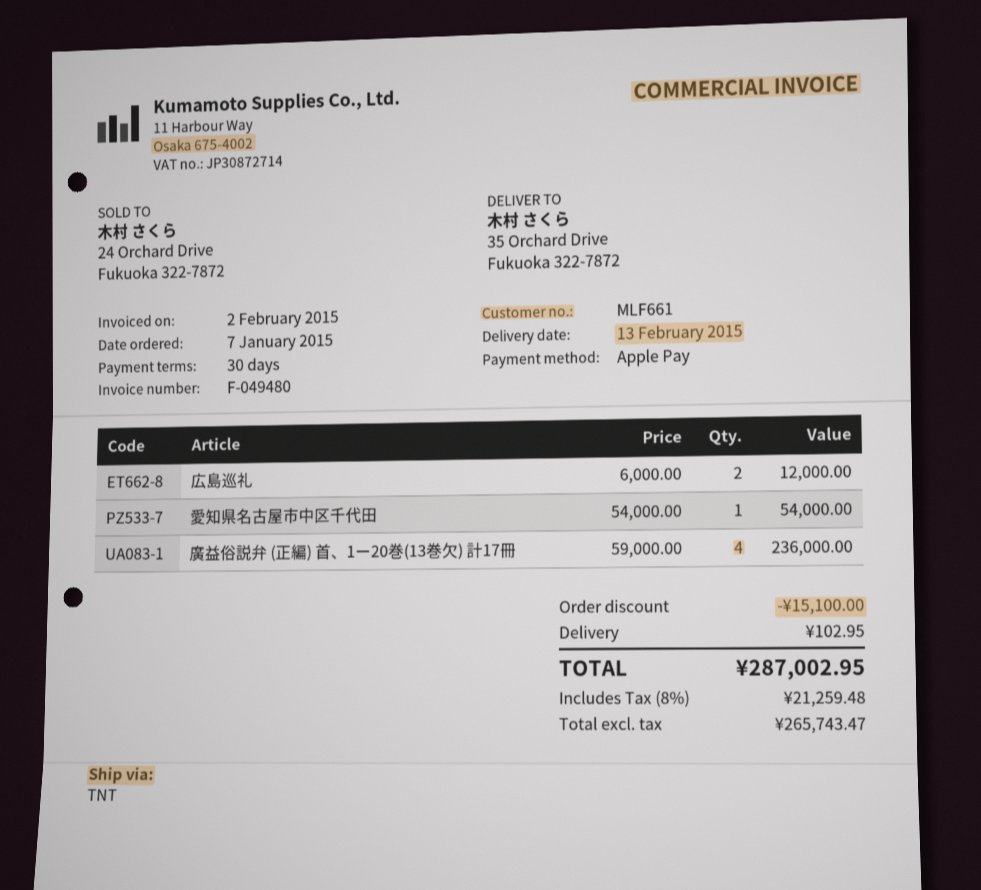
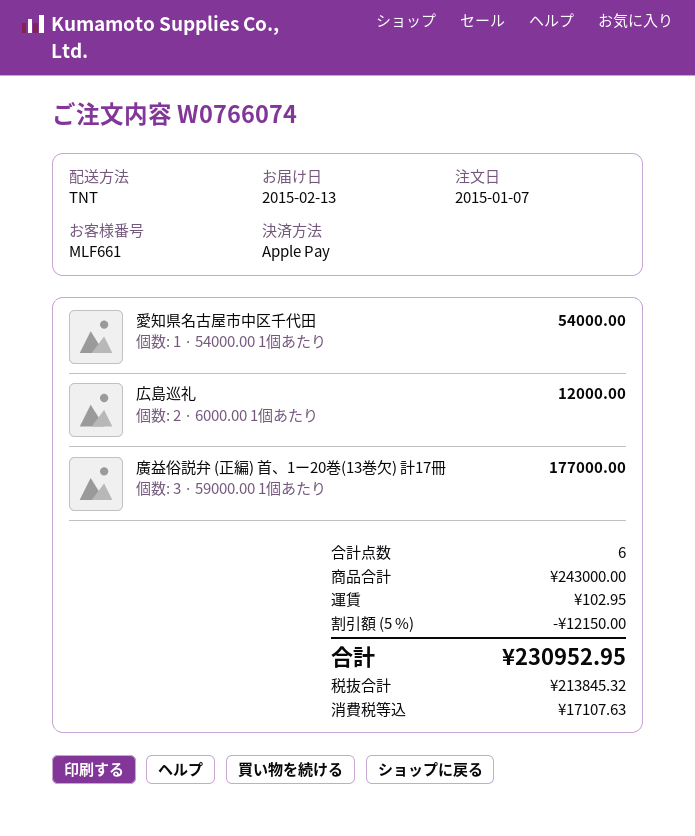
廣益俗説弁 (正編) 首、1ー20巻(13巻欠) 計17冊: 4 x 59000.00 = 236000.00 -> 3 x 59000.00 = 177000.00
discount: 15100.00 -> 12150.00
net: 265743.47 -> 213845.32
tax: 21259.48 -> 17107.63
total: 287002.95 -> 230952.95

